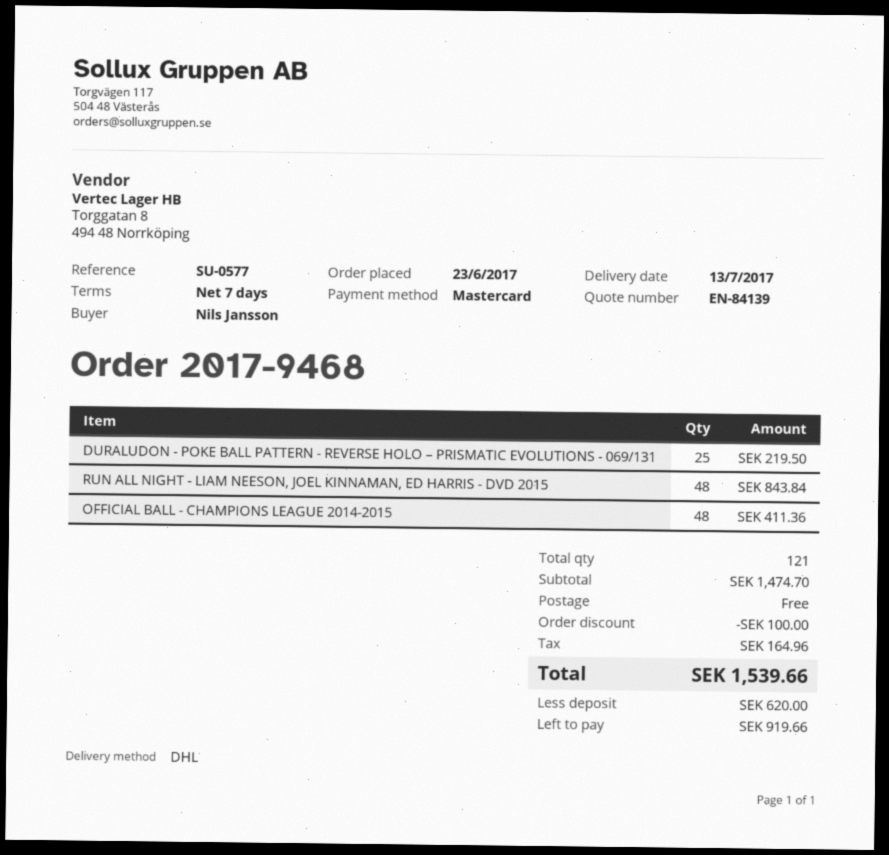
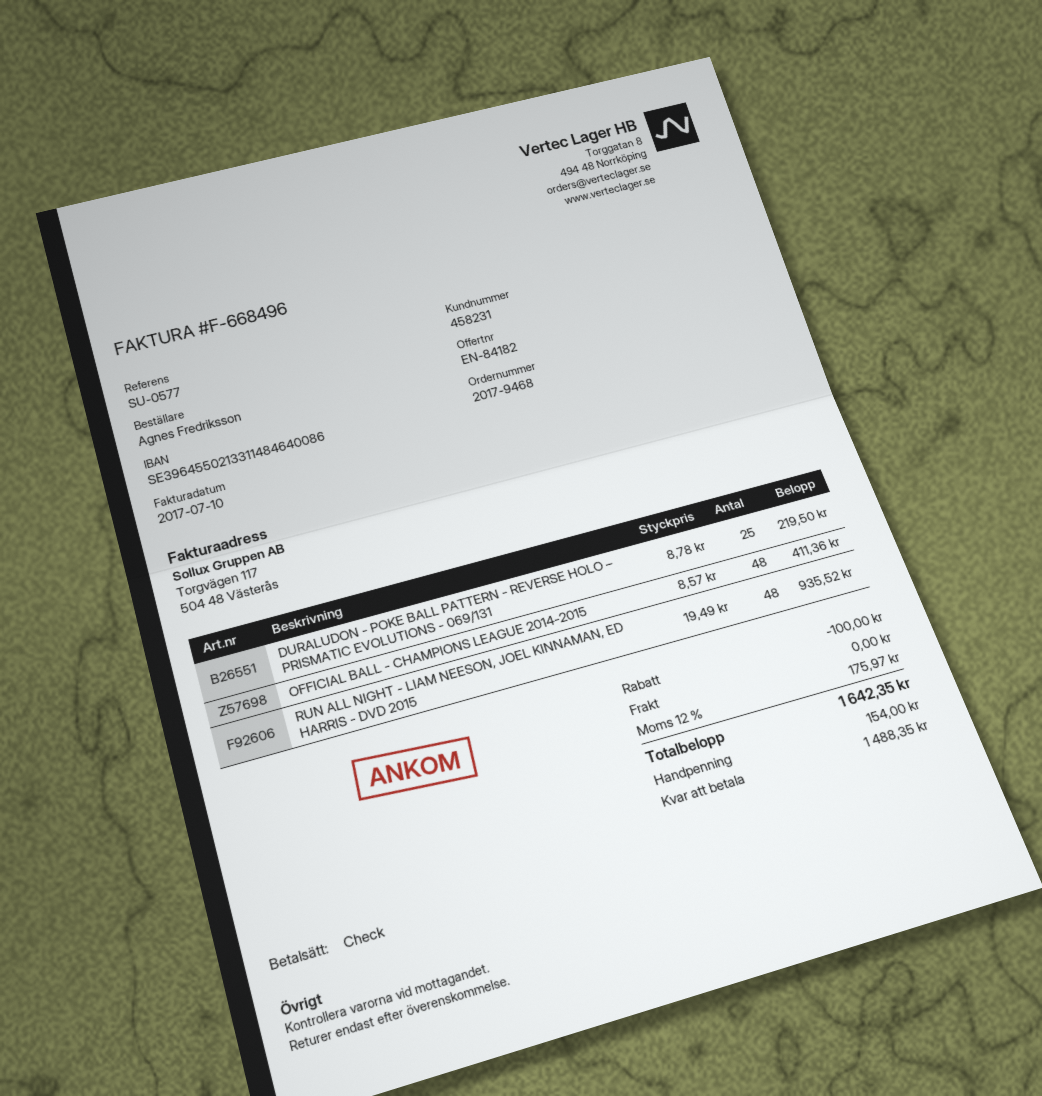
quote number: EN-84139 -> EN-84182
ordered by: Nils Jansson -> Agnes Fredriksson
payment method: Mastercard -> cheque
RUN ALL NIGHT - LIAM NEESON, JOEL KINNAMAN, ED HARRIS - DVD 2015: 48 for 843.84 -> 48 for 935.52
tax: 164.96 -> 175.97
total: 1539.66 -> 1642.35
deposit: 620.00 -> 154.00
balance: 919.66 -> 1488.35

